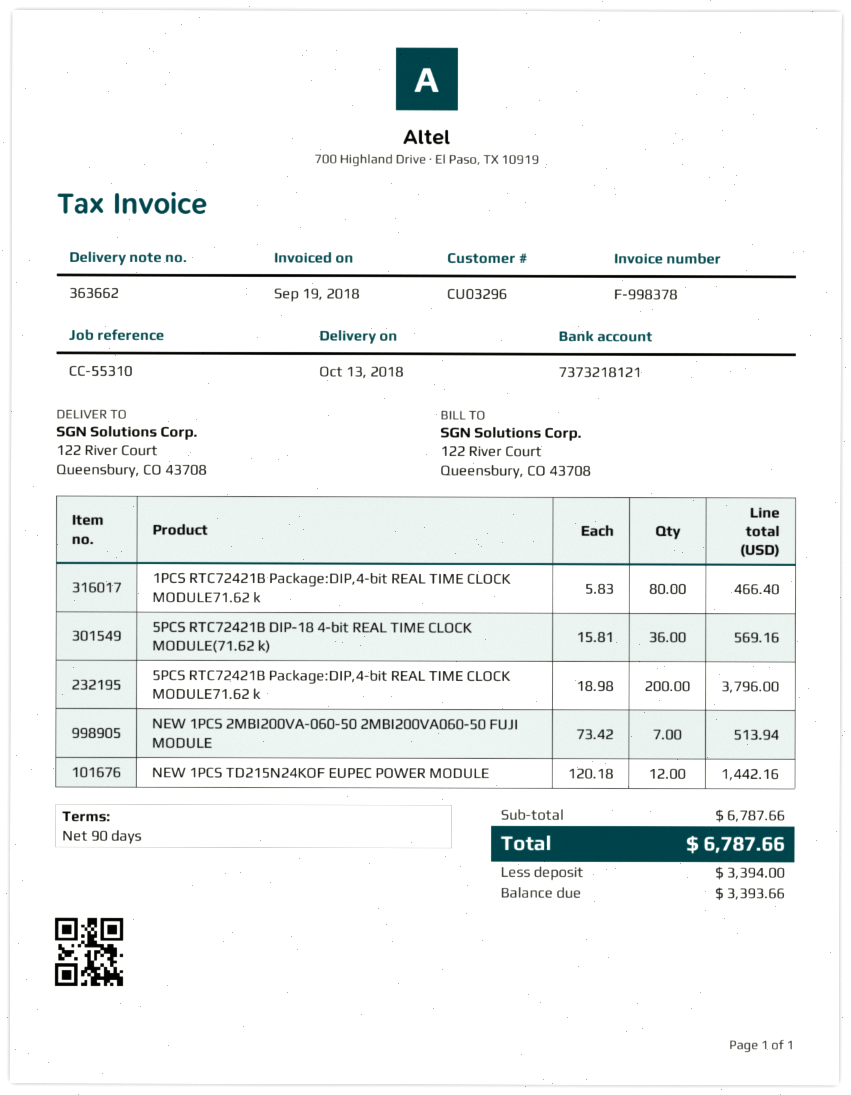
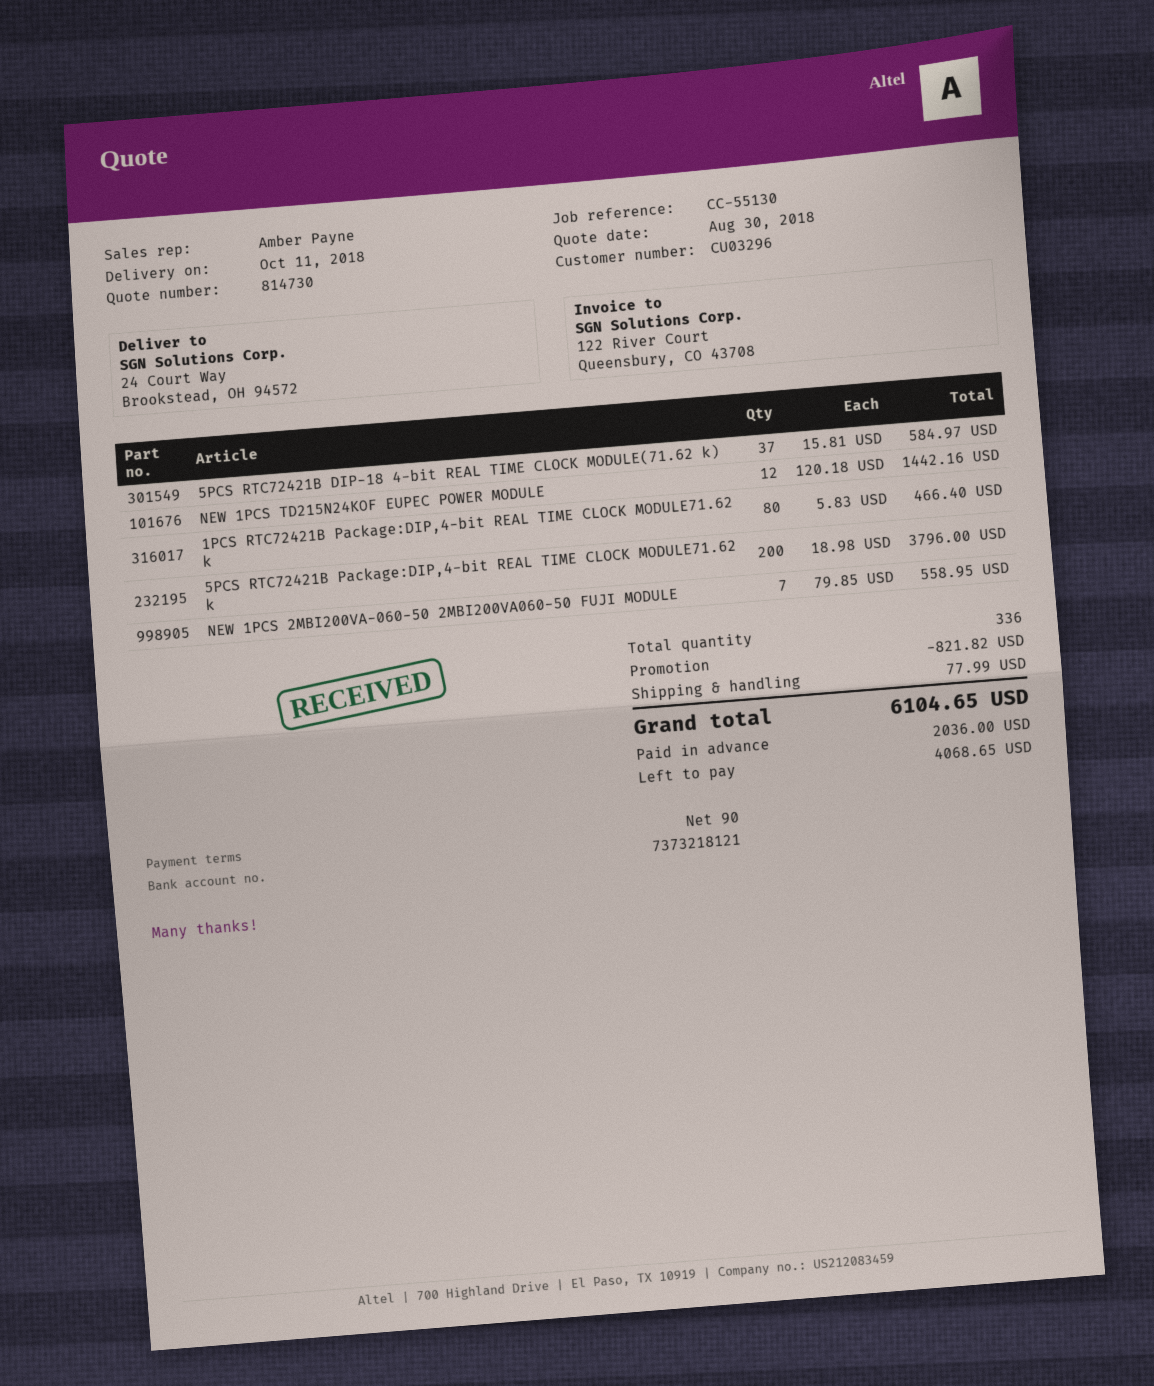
delivery date: 2018-10-13 -> 2018-10-11
reference: CC-55310 -> CC-55130
ship to: 122 River Court, Queensbury, CO 43708 -> 24 Court Way, Brookstead, OH 94572
5PCS RTC72421B DIP-18 4-bit REAL TIME CLOCK MODULE(71.62 k): 36 x 15.81 = 569.16 -> 37 x 15.81 = 584.97
NEW 1PCS 2MBI200VA-060-50 2MBI200VA060-50 FUJI MODULE: 7 x 73.42 = 513.94 -> 7 x 79.85 = 558.95
discount: none -> 821.82
shipping: none -> 77.99
total: 6787.66 -> 6104.65
deposit: 3394.00 -> 2036.00
balance: 3393.66 -> 4068.65

